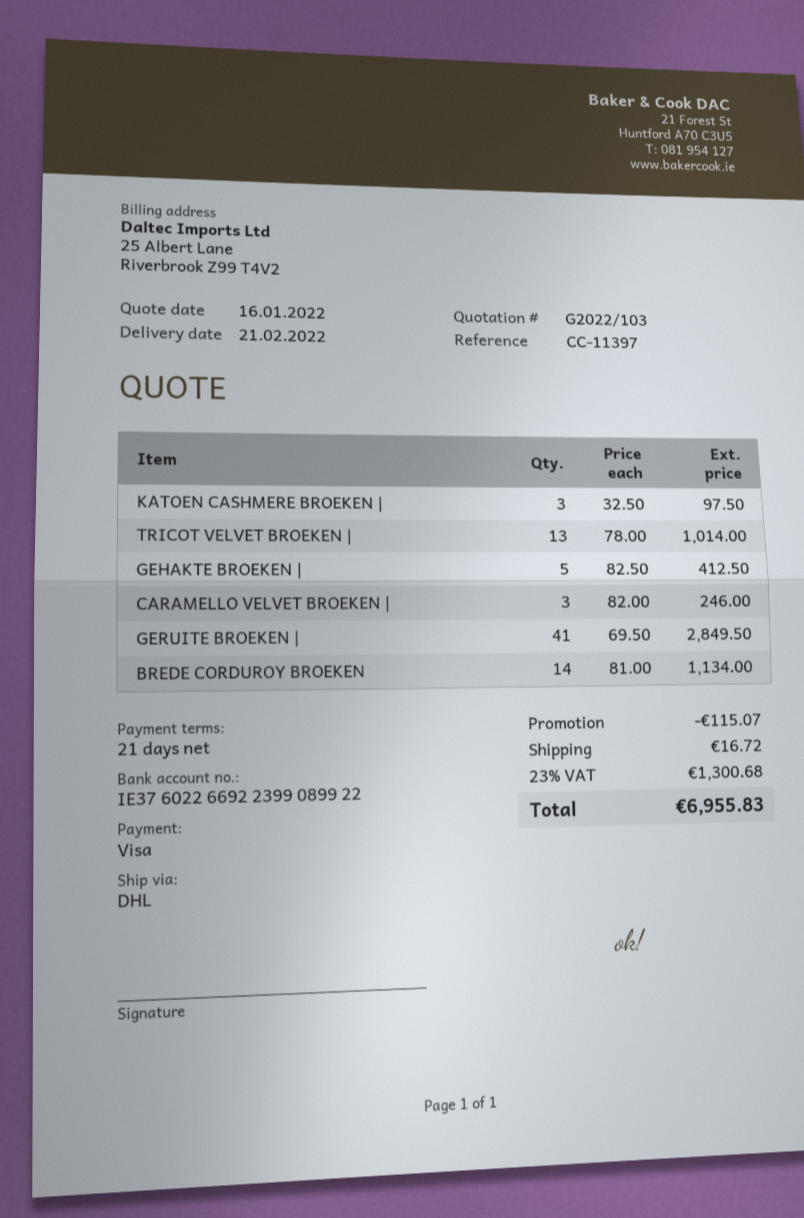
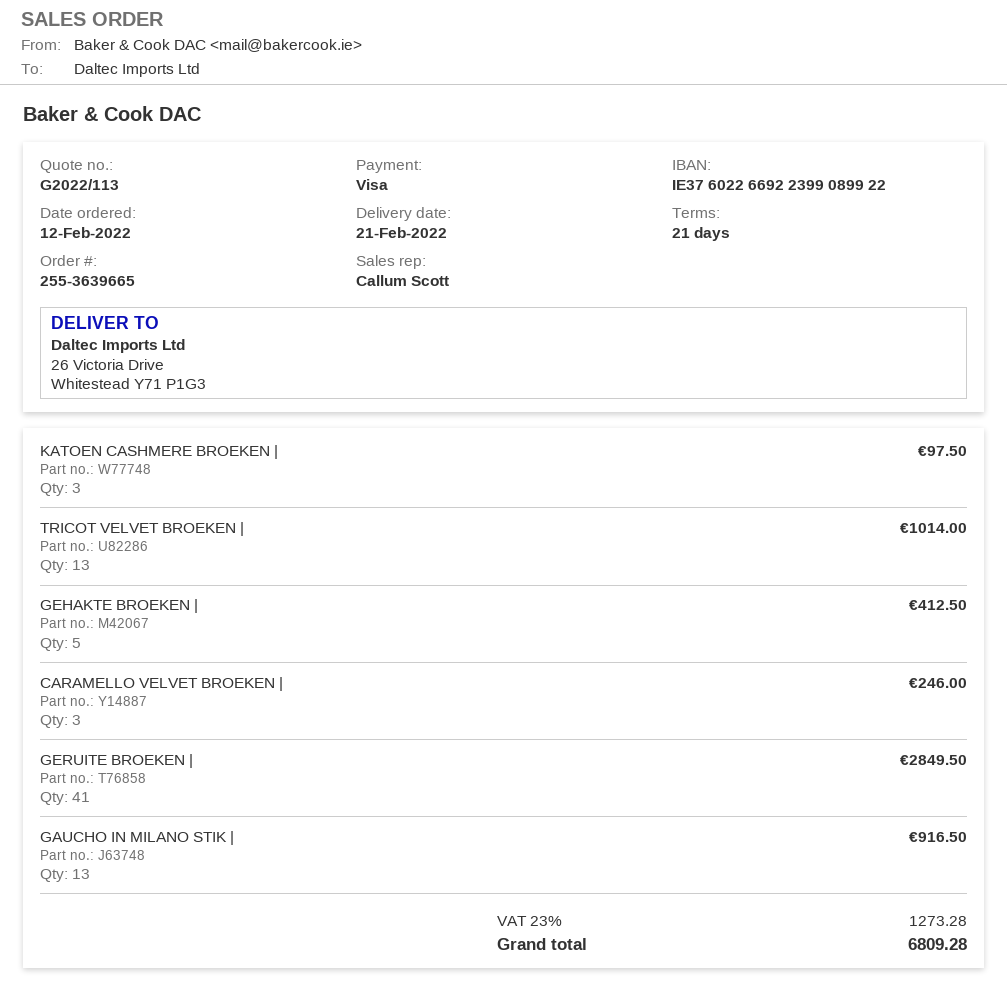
quote number: G2022/103 -> G2022/113
BREDE CORDUROY BROEKEN: 14 for 1134.00 -> none
GAUCHO IN MILANO STIK |: none -> 13 for 916.50
discount: 115.07 -> none
shipping: 16.72 -> none
tax: 23% = 1300.68 -> 23% = 1273.28
total: 6955.83 -> 6809.28

